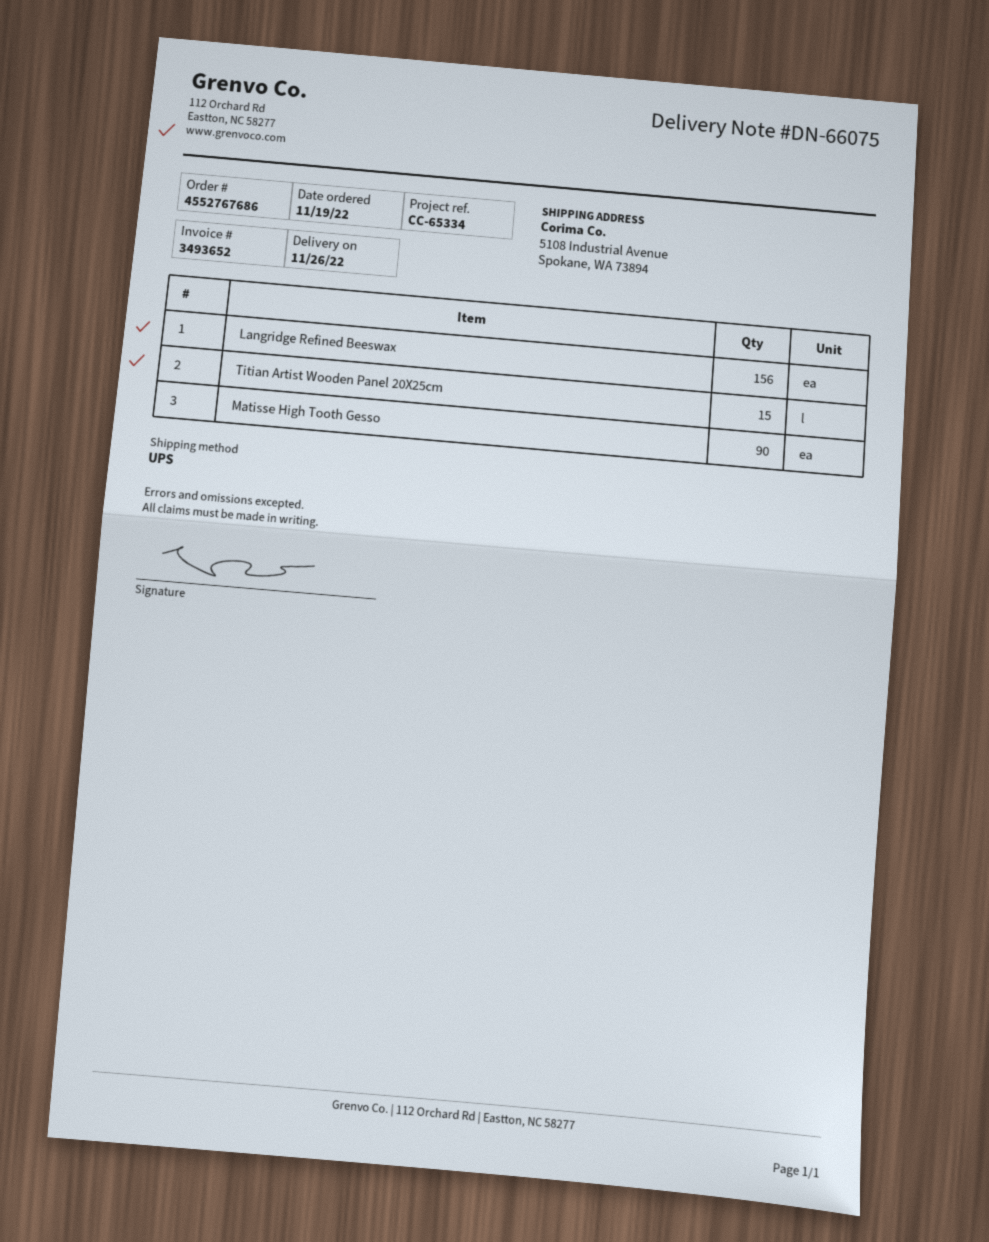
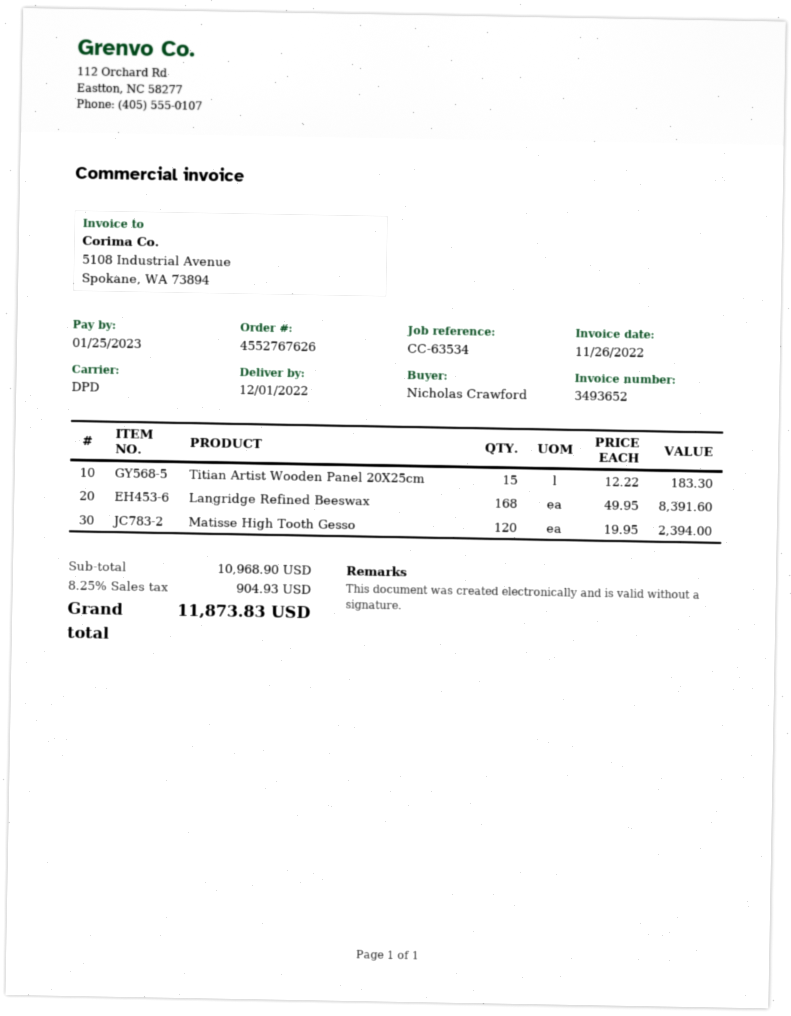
order number: 4552767686 -> 4552767626
delivery date: 2022-11-26 -> 2022-12-01
reference: CC-65334 -> CC-63534
shipping method: UPS -> DPD
Langridge Refined Beeswax: 156 -> 168
Matisse High Tooth Gesso: 90 -> 120

